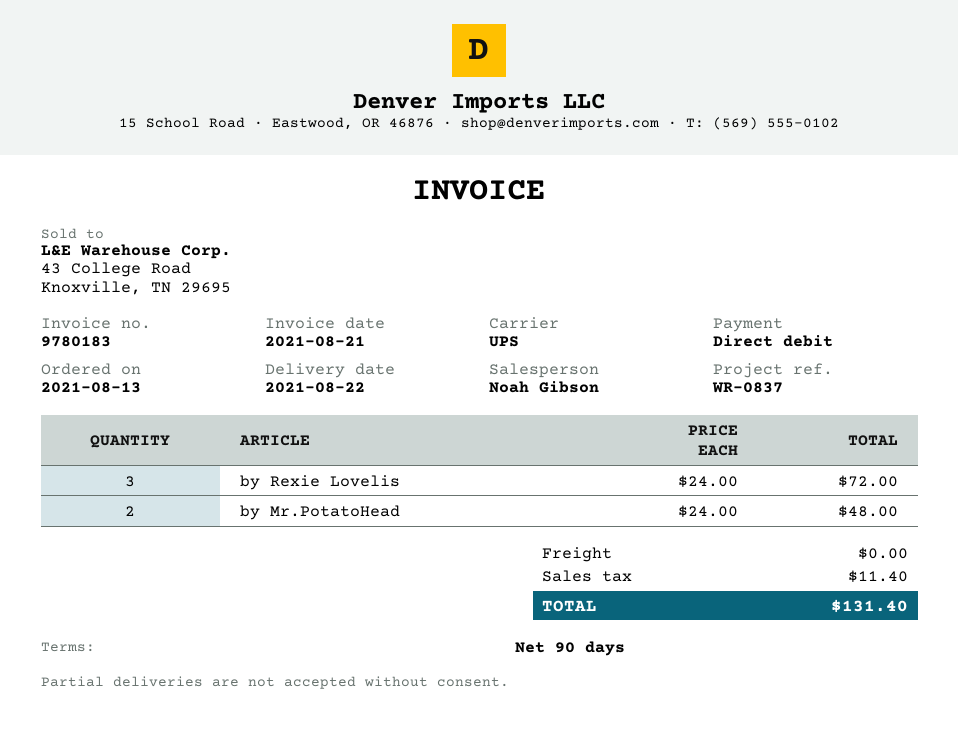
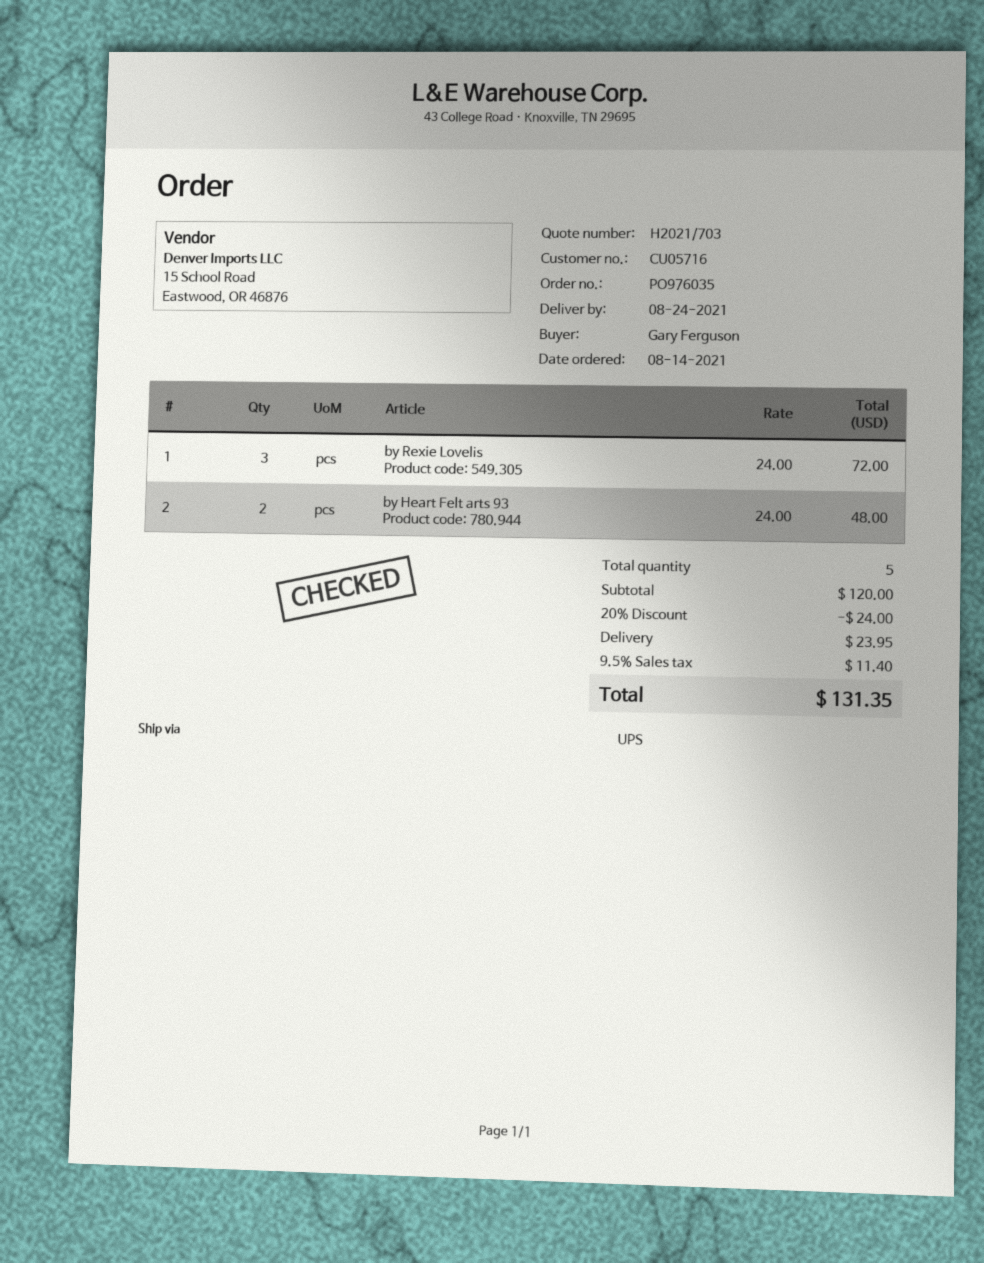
order date: 2021-08-13 -> 2021-08-14
delivery date: 2021-08-22 -> 2021-08-24
by Mr.PotatoHead: 2 x 24.00 = 48.00 -> none
by Heart Felt arts 93: none -> 2 x 24.00 = 48.00
discount: none -> 20% = 24.00
shipping: 0.00 -> 23.95
total: 131.40 -> 131.35

